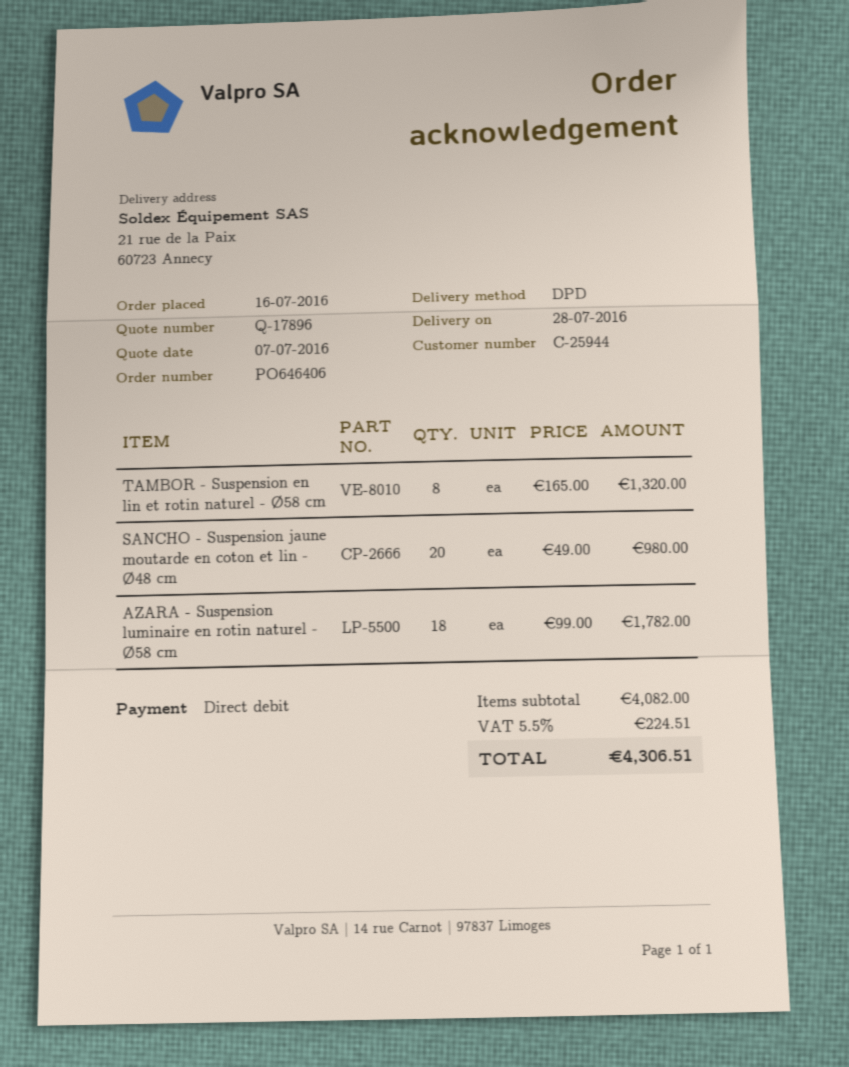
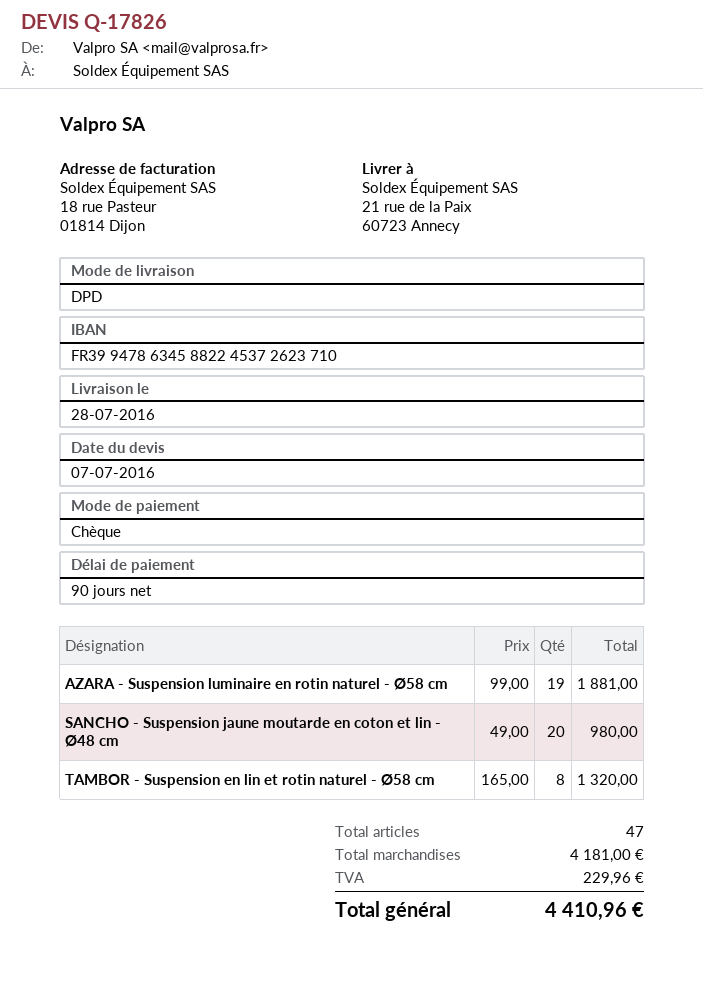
quote number: Q-17896 -> Q-17826
payment method: direct debit -> cheque
AZARA - Suspension luminaire en rotin naturel - Ø58 cm: 18 x 99.00 = 1782.00 -> 19 x 99.00 = 1881.00
subtotal: 4082.00 -> 4181.00
tax: 224.51 -> 229.96
total: 4306.51 -> 4410.96

